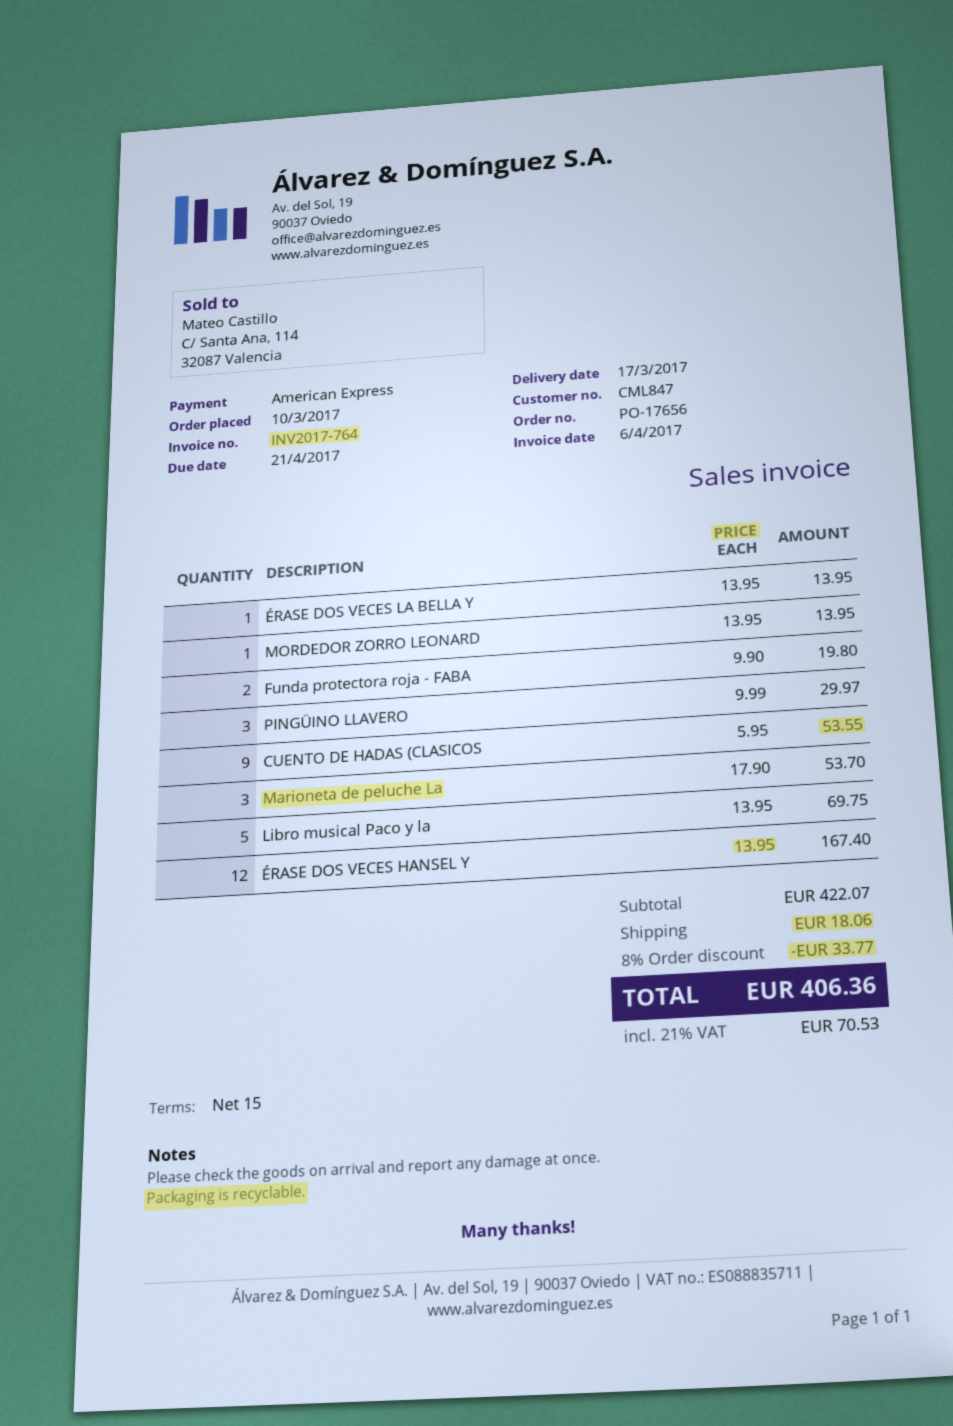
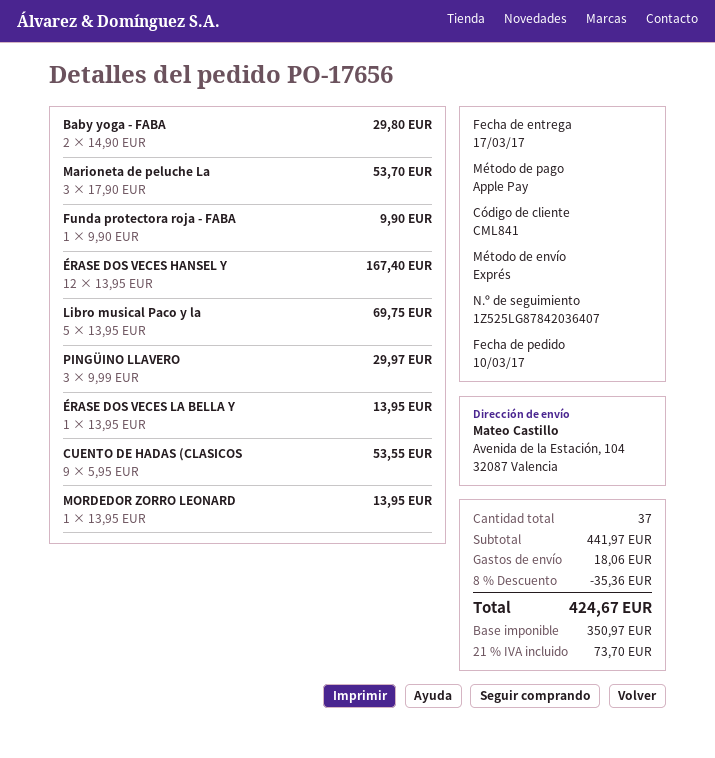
customer number: CML847 -> CML841
payment method: American Express -> Apple Pay
Funda protectora roja - FABA: 2 x 9.90 = 19.80 -> 1 x 9.90 = 9.90
Baby yoga - FABA: none -> 2 x 14.90 = 29.80
subtotal: 422.07 -> 441.97
discount: 8% = 33.77 -> 8% = 35.36
tax: 21% = 70.53 -> 21% = 73.70
total: 406.36 -> 424.67

